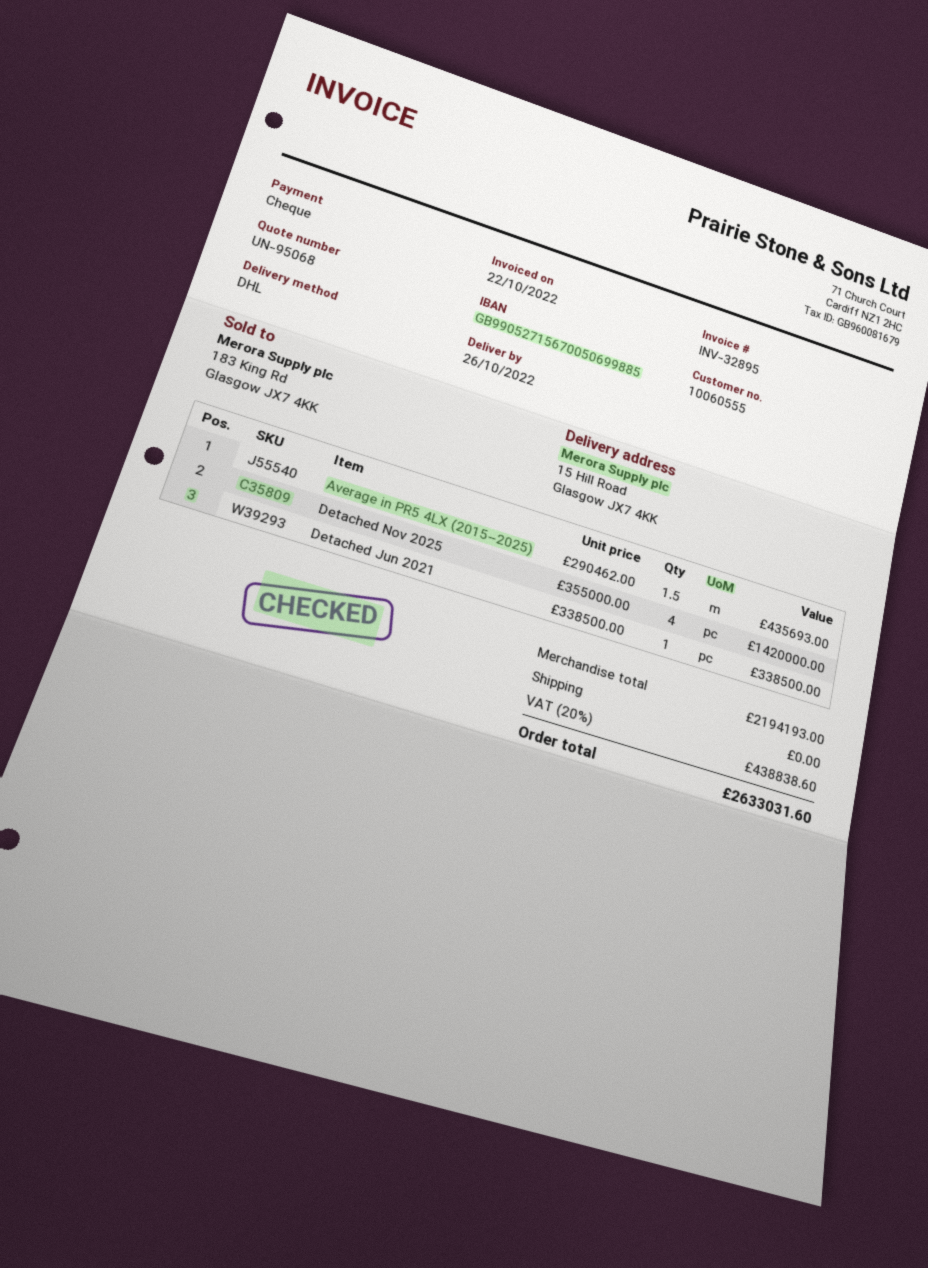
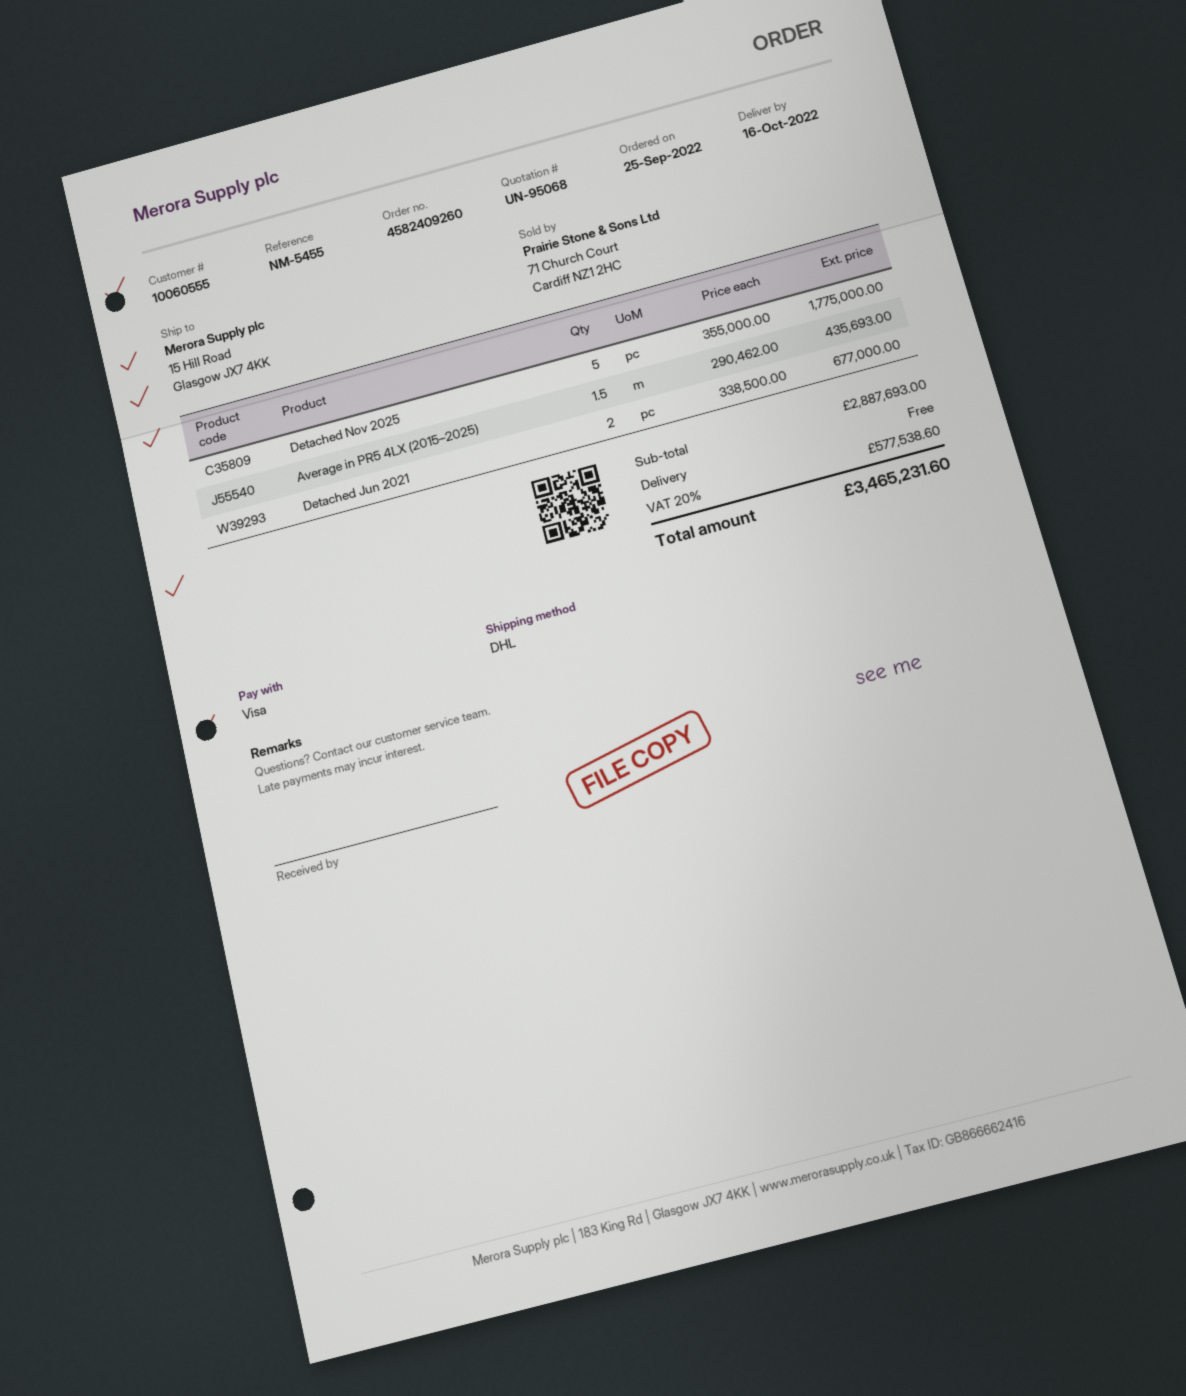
delivery date: 2022-10-26 -> 2022-10-16
payment method: cheque -> Visa
Detached Nov 2025: 4 x 355000.00 = 1420000.00 -> 5 x 355000.00 = 1775000.00
Detached Jun 2021: 1 x 338500.00 = 338500.00 -> 2 x 338500.00 = 677000.00
subtotal: 2194193.00 -> 2887693.00
tax: 20% = 438838.60 -> 20% = 577538.60
total: 2633031.60 -> 3465231.60

